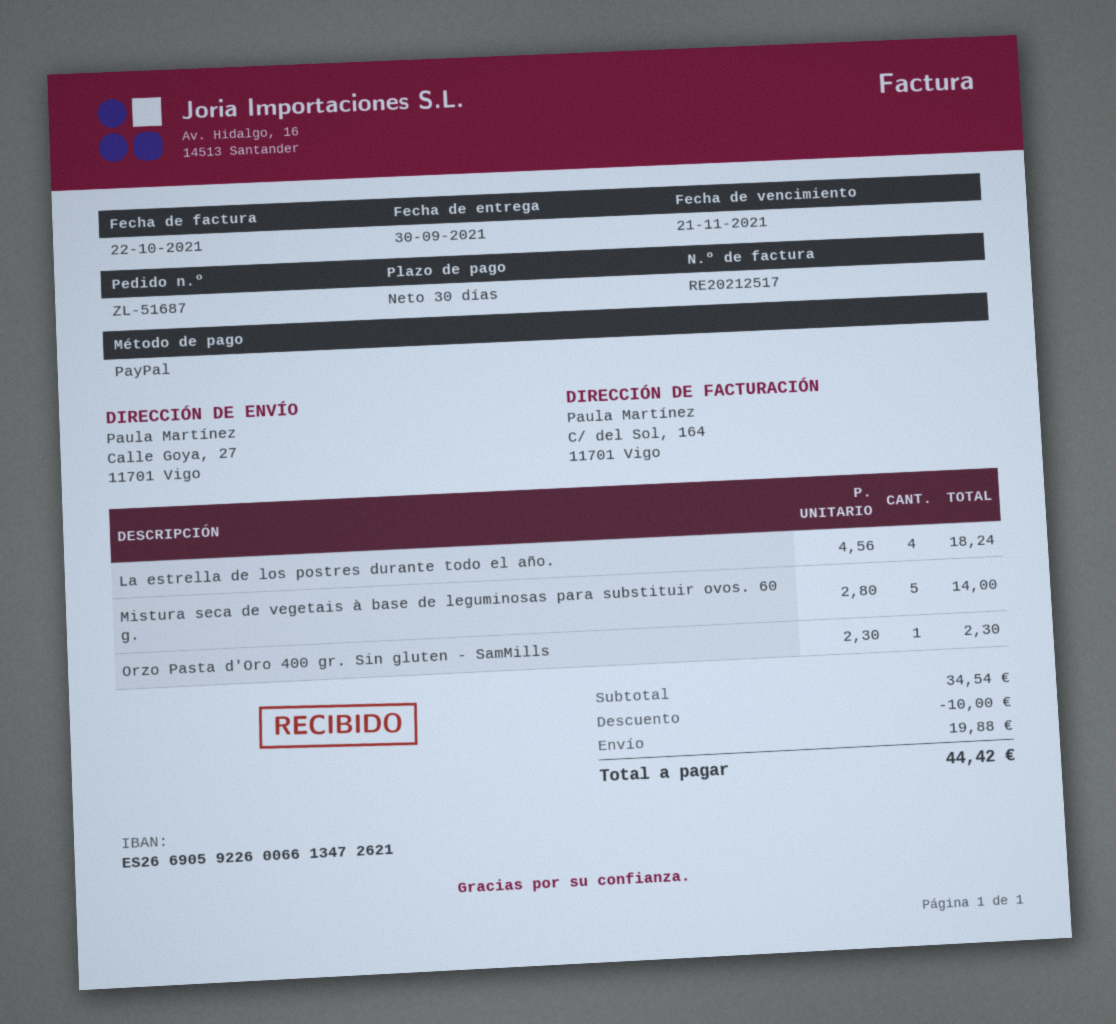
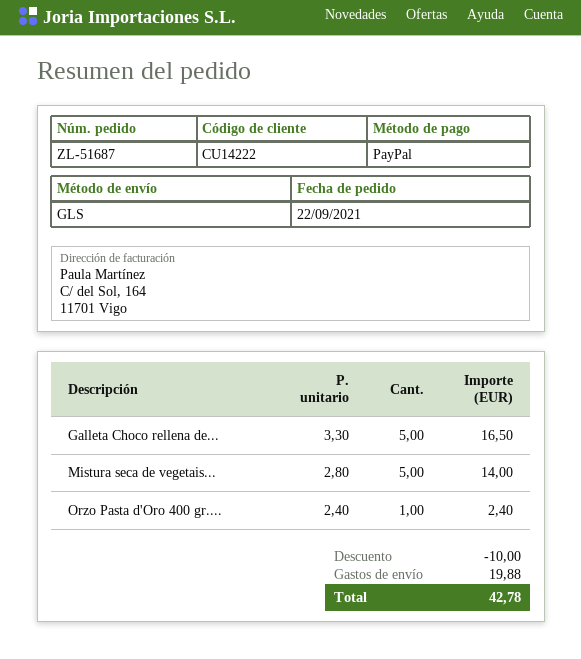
La estrella de los postres durante todo el año.: 4 x 4.56 = 18.24 -> none
Orzo Pasta d'Oro 400 gr. Sin gluten - SamMills: 1 x 2.30 = 2.30 -> 1 x 2.40 = 2.40
Galleta Choco rellena de...: none -> 5 x 3.30 = 16.50
total: 44.42 -> 42.78

